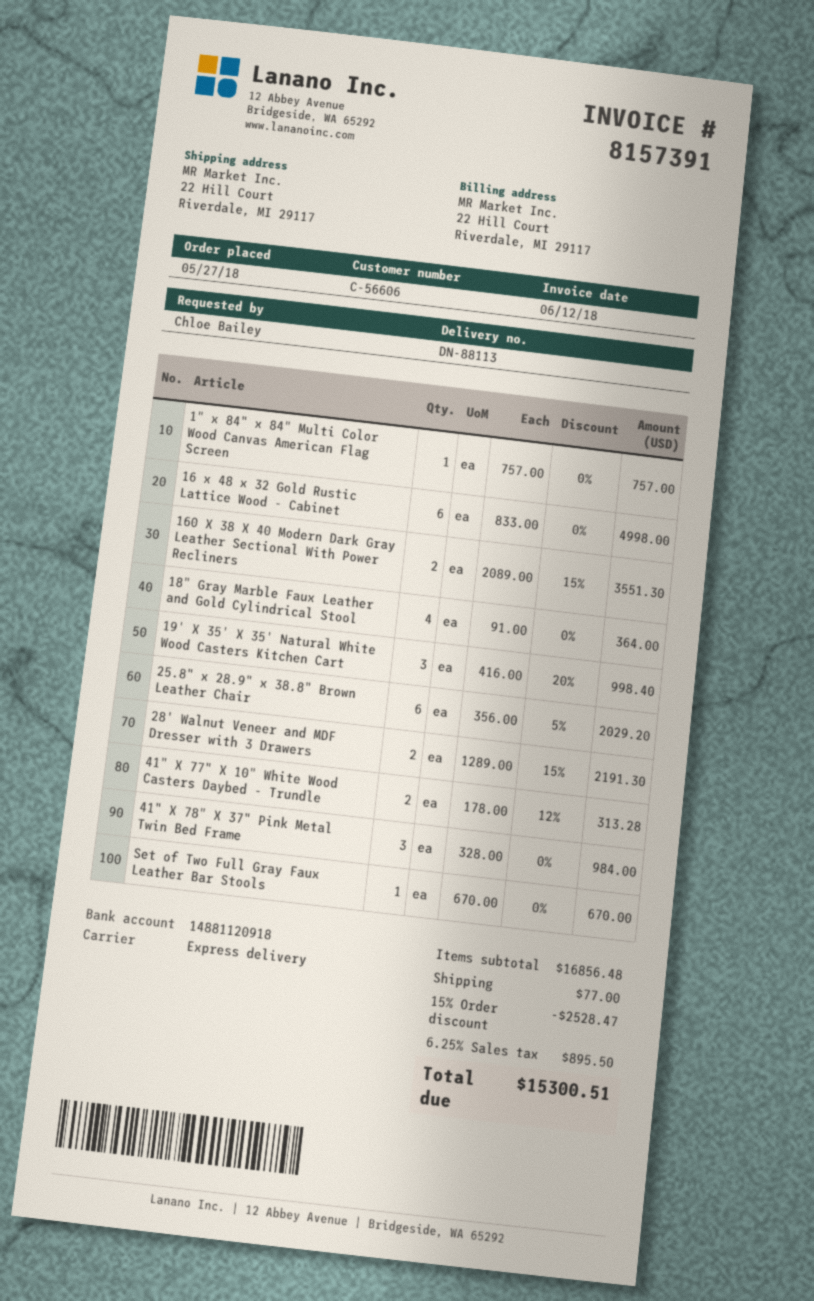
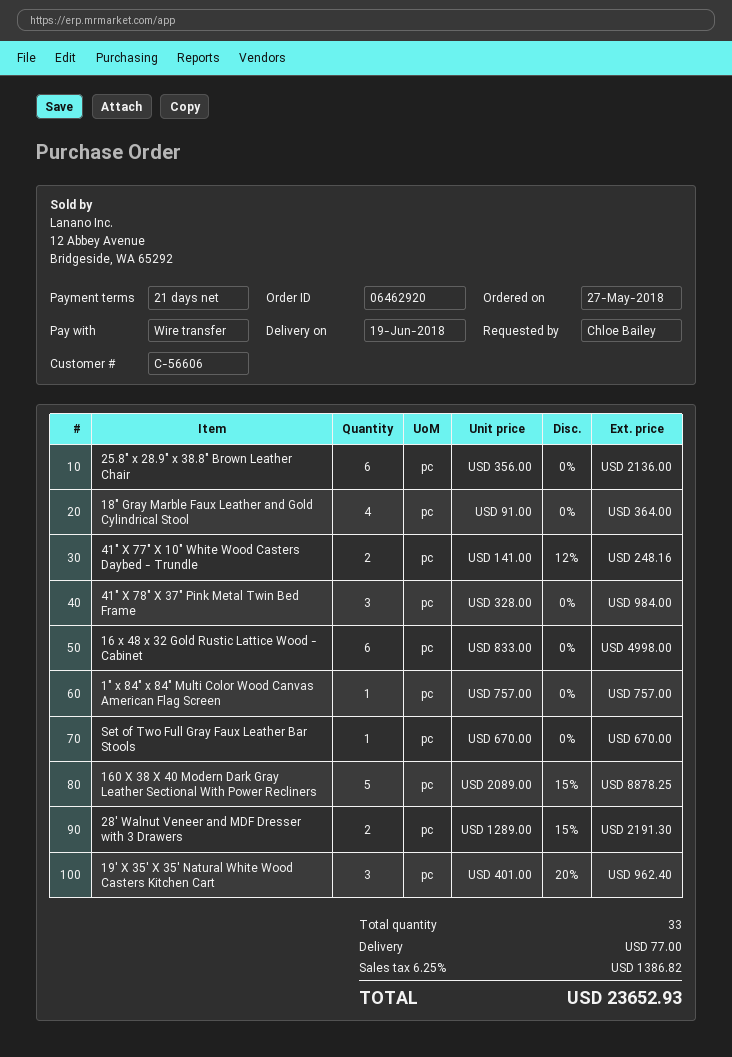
160 X 38 X 40 Modern Dark Gray Leather Sectional With Power Recliners: 2 x 2089.00 - 15% = 3551.30 -> 5 x 2089.00 - 15% = 8878.25
19' X 35' X 35' Natural White Wood Casters Kitchen Cart: 3 x 416.00 - 20% = 998.40 -> 3 x 401.00 - 20% = 962.40
25.8" x 28.9" x 38.8" Brown Leather Chair: 6 x 356.00 - 5% = 2029.20 -> 6 x 356.00 = 2136.00
41" X 77" X 10" White Wood Casters Daybed - Trundle: 2 x 178.00 - 12% = 313.28 -> 2 x 141.00 - 12% = 248.16
discount: 15% = 2528.47 -> none
tax: 6.25% = 895.50 -> 6.25% = 1386.82
total: 15300.51 -> 23652.93

